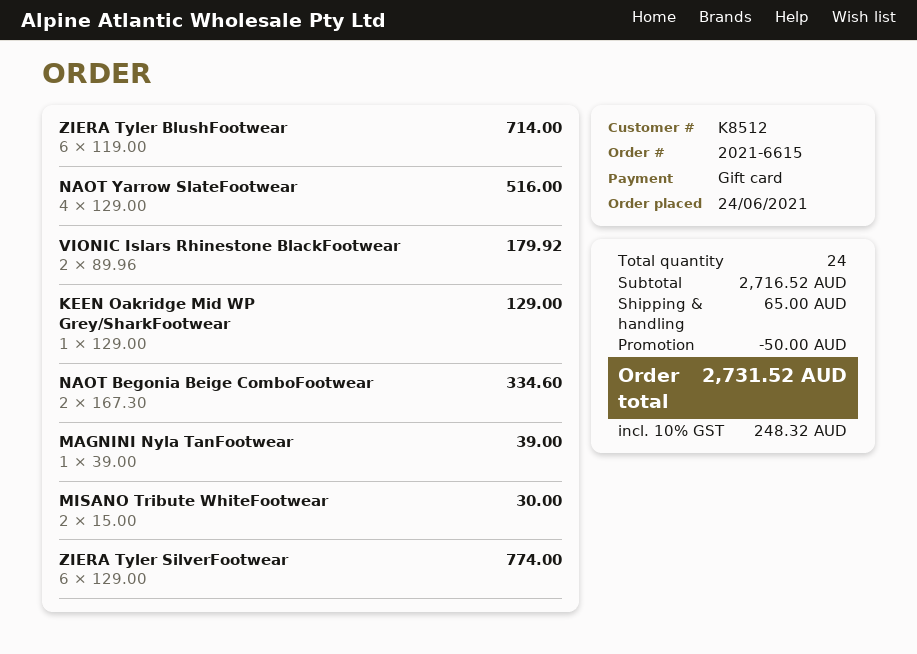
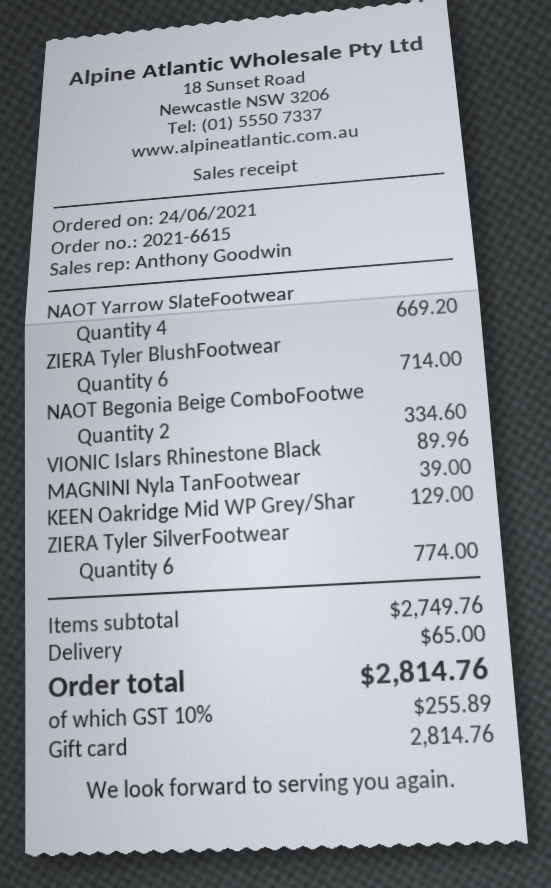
NAOT Yarrow SlateFootwear: 4 for 516.00 -> 4 for 669.20
VIONIC Islars Rhinestone BlackFootwear: 2 for 179.92 -> 1 for 89.96
MISANO Tribute WhiteFootwear: 2 for 30.00 -> none
subtotal: 2716.52 -> 2749.76
discount: 50.00 -> none
tax: 10% = 248.32 -> 10% = 255.89
total: 2731.52 -> 2814.76

